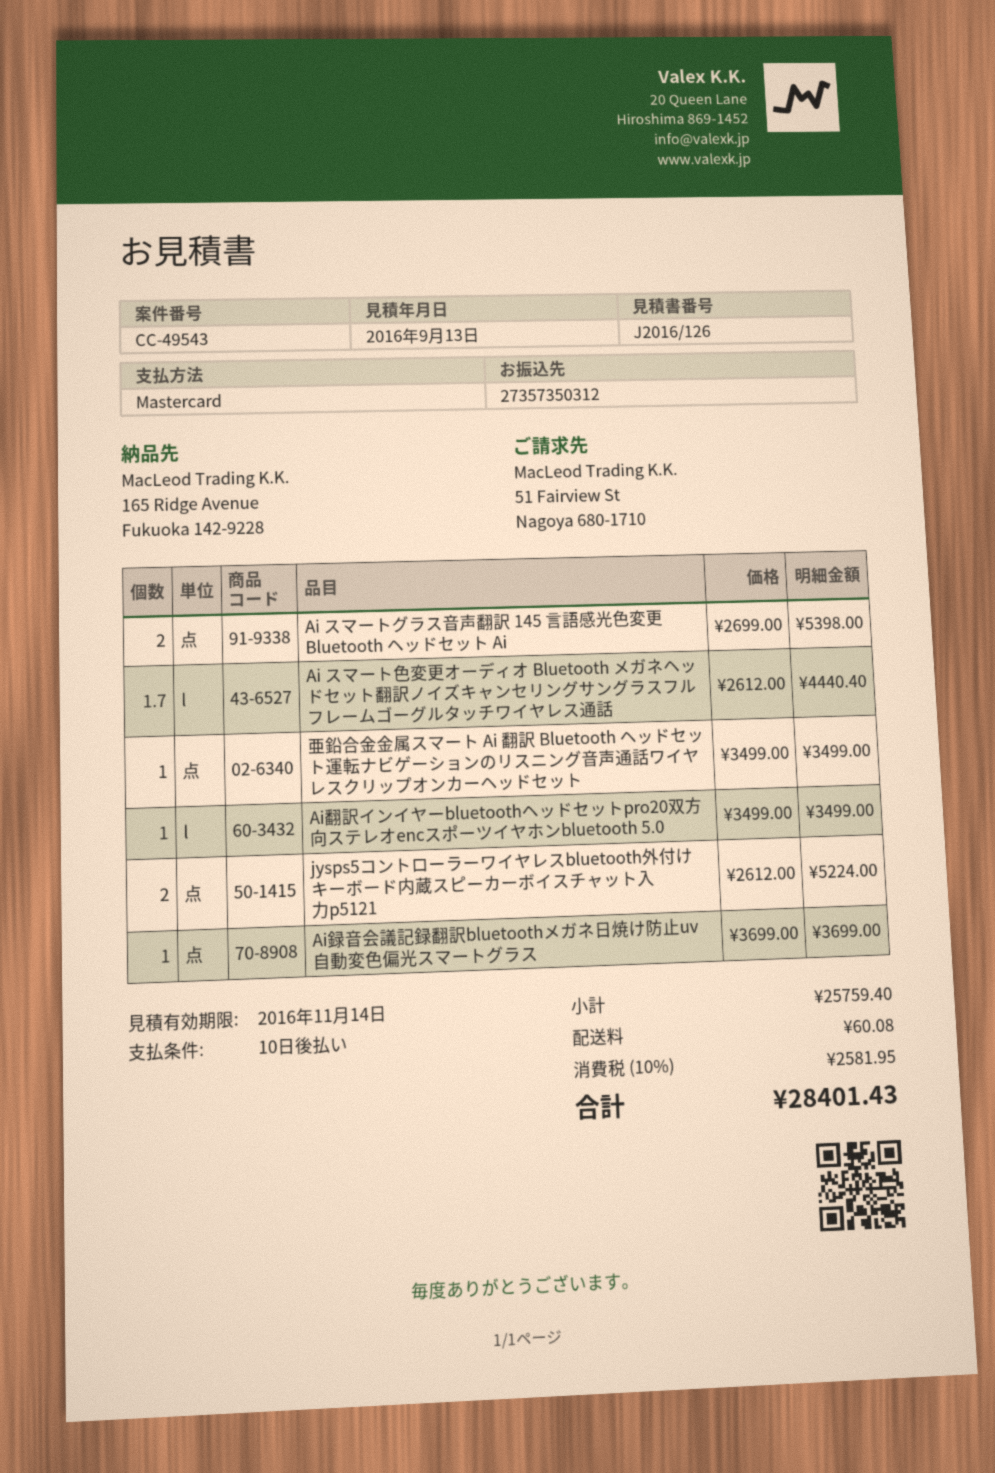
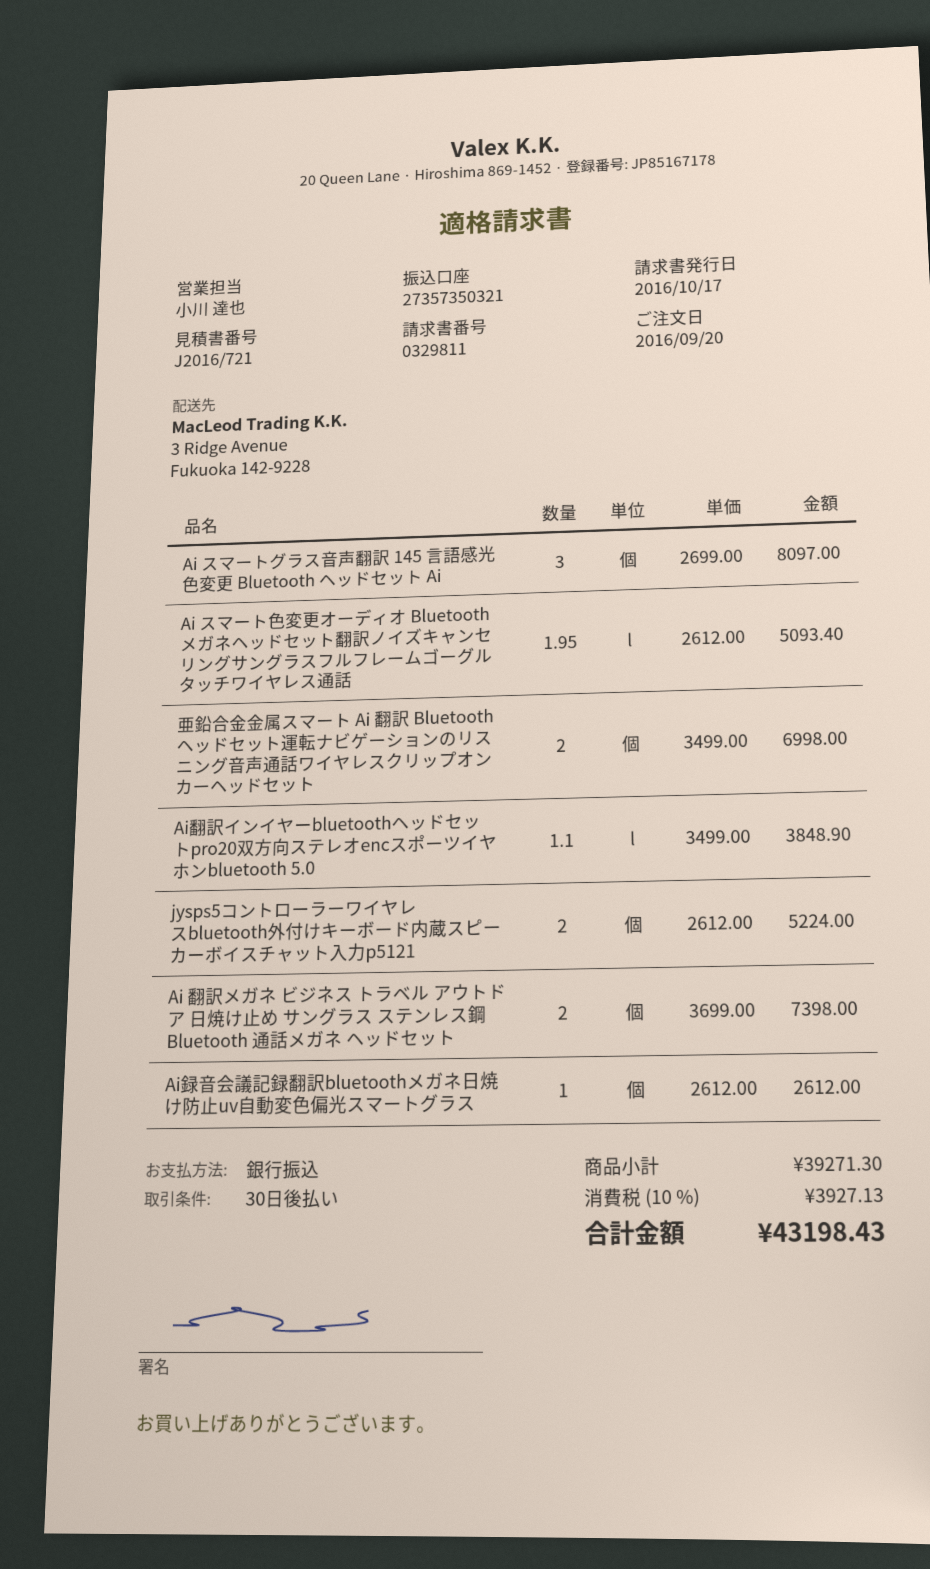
quote number: J2016/126 -> J2016/721
payment terms: 10 days -> 30 days
payment method: Mastercard -> bank transfer
bank account: 27357350312 -> 27357350321
ship to: 165 Ridge Avenue, Fukuoka 142-9228 -> 3 Ridge Avenue, Fukuoka 142-9228
Ai スマートグラス音声翻訳 145 言語感光色変更 Bluetooth ヘッドセット Ai: 2 x 2699.00 = 5398.00 -> 3 x 2699.00 = 8097.00
Ai スマート色変更オーディオ Bluetooth メガネヘッドセット翻訳ノイズキャンセリングサングラスフルフレームゴーグルタッチワイヤレス通話: 1.7 x 2612.00 = 4440.40 -> 1.95 x 2612.00 = 5093.40
亜鉛合金金属スマート Ai 翻訳 Bluetooth ヘッドセット運転ナビゲーションのリスニング音声通話ワイヤレスクリップオンカーヘッドセット: 1 x 3499.00 = 3499.00 -> 2 x 3499.00 = 6998.00
Ai翻訳インイヤーbluetoothヘッドセットpro20双方向ステレオencスポーツイヤホンbluetooth 5.0: 1 x 3499.00 = 3499.00 -> 1.1 x 3499.00 = 3848.90
Ai録音会議記録翻訳bluetoothメガネ日焼け防止uv自動変色偏光スマートグラス: 1 x 3699.00 = 3699.00 -> 1 x 2612.00 = 2612.00
Ai 翻訳メガネ ビジネス トラベル アウトドア 日焼け止め サングラス ステンレス鋼 Bluetooth 通話メガネ ヘッドセット: none -> 2 x 3699.00 = 7398.00
subtotal: 25759.40 -> 39271.30
shipping: 60.08 -> none
tax: 10% = 2581.95 -> 10% = 3927.13
total: 28401.43 -> 43198.43

